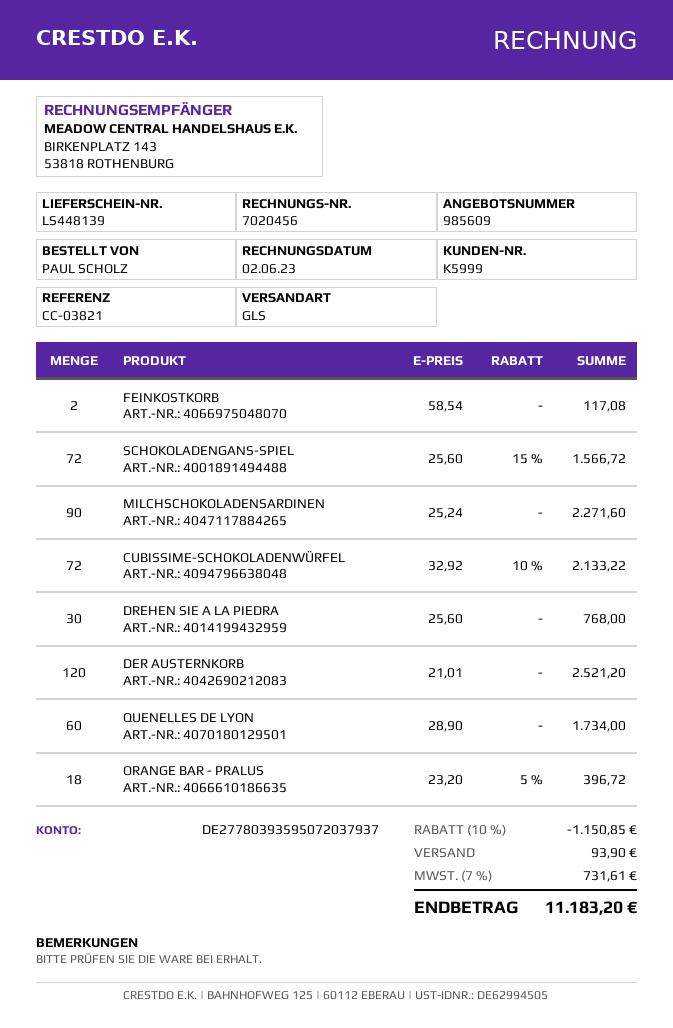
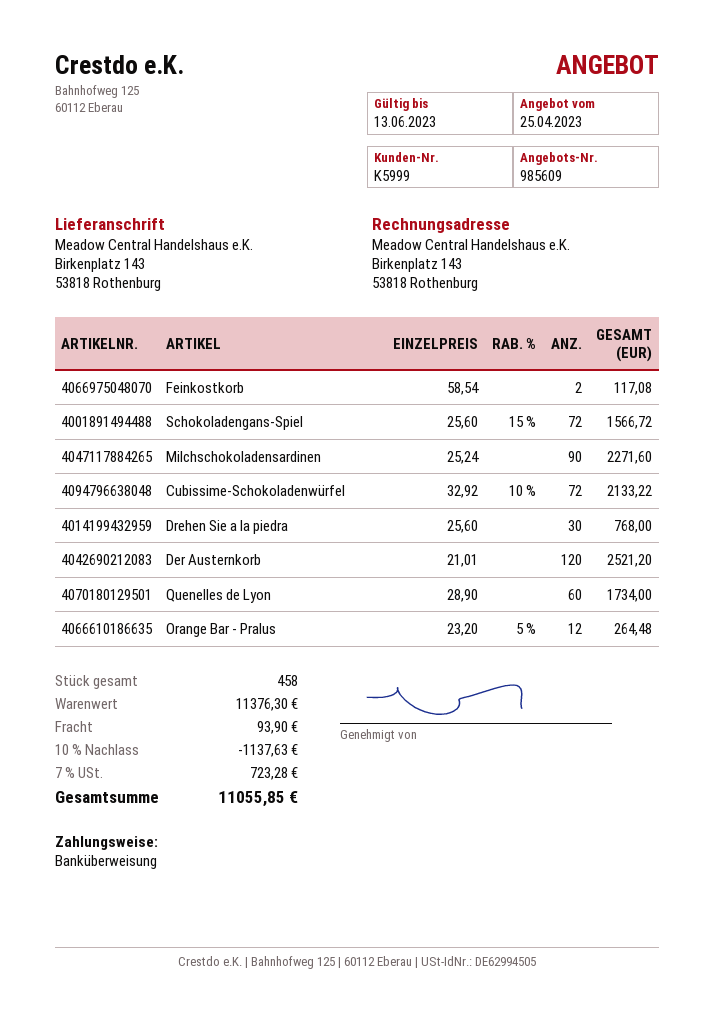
ORANGE BAR - PRALUS: 18 x 23.20 - 5% = 396.72 -> 12 x 23.20 - 5% = 264.48
discount: 10% = 1150.85 -> 10% = 1137.63
tax: 7% = 731.61 -> 7% = 723.28
total: 11183.20 -> 11055.85

